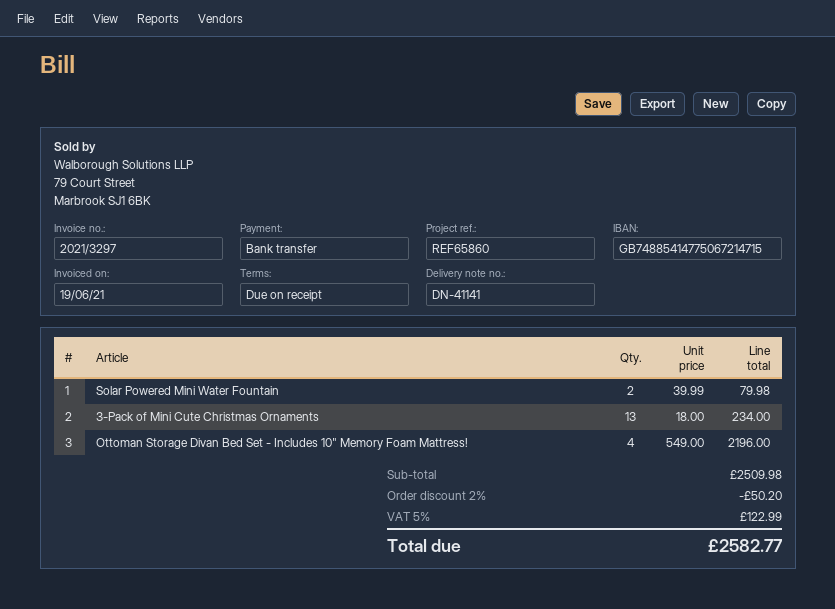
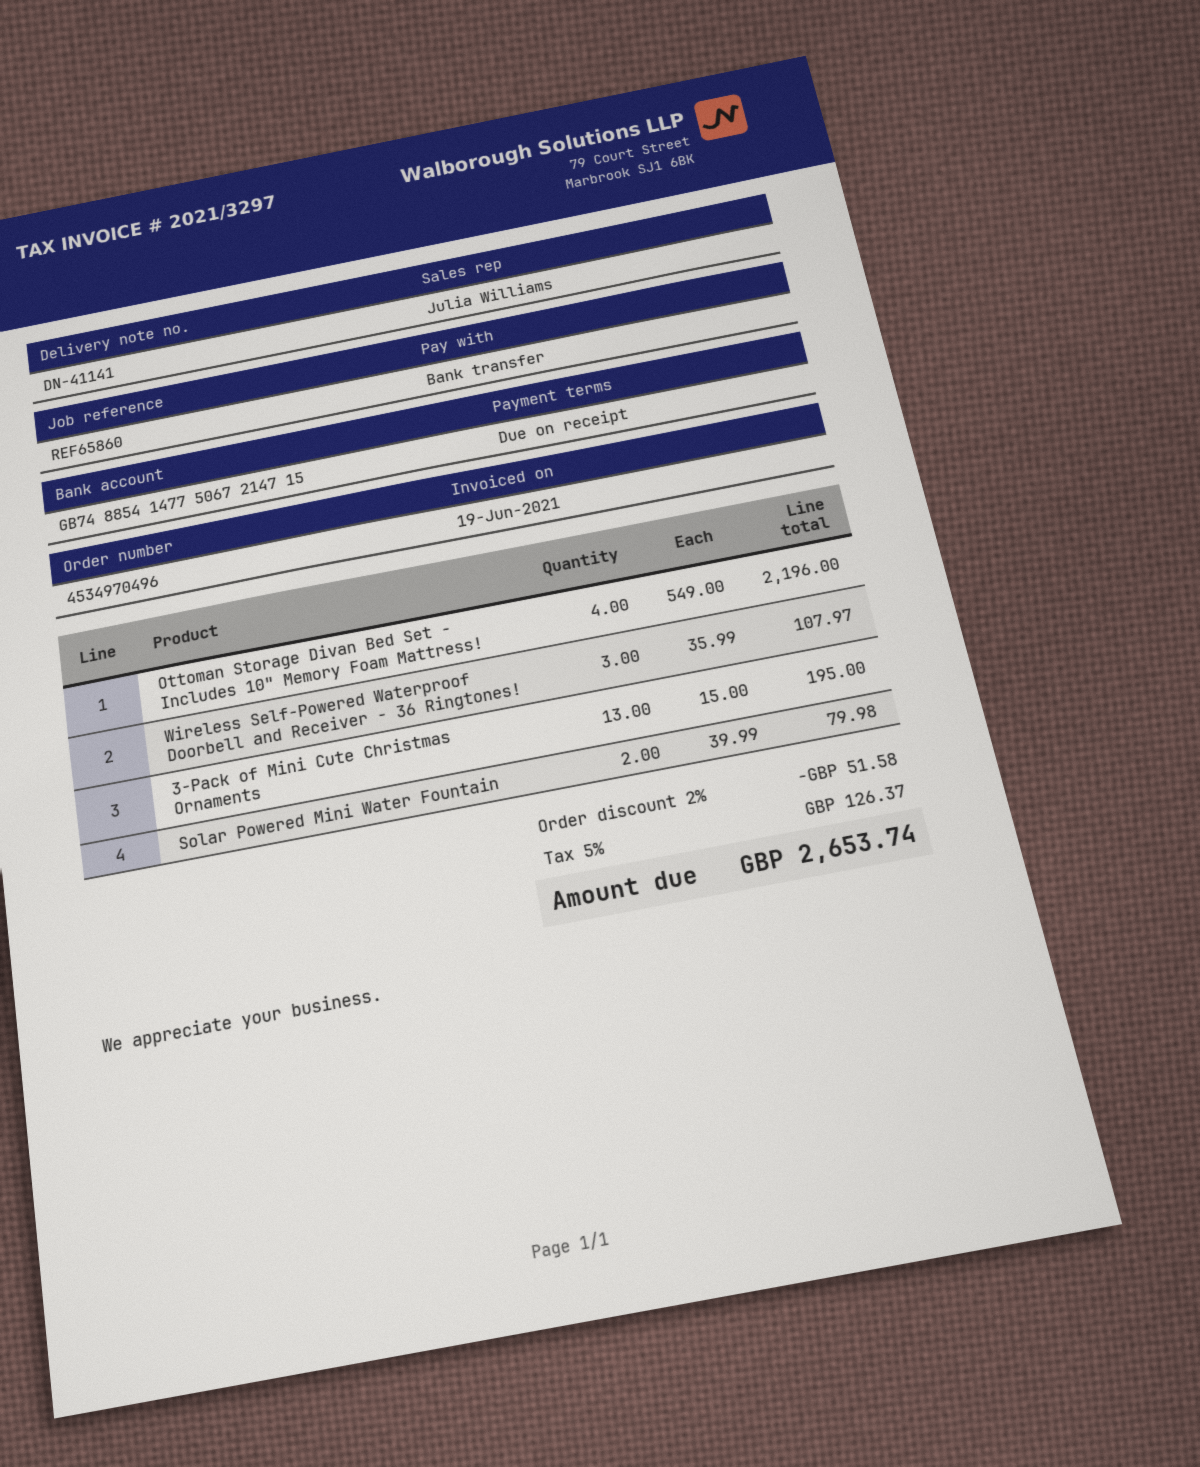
3-Pack of Mini Cute Christmas Ornaments: 13 x 18.00 = 234.00 -> 13 x 15.00 = 195.00
Wireless Self-Powered Waterproof Doorbell and Receiver - 36 Ringtones!: none -> 3 x 35.99 = 107.97
discount: 2% = 50.20 -> 2% = 51.58
tax: 5% = 122.99 -> 5% = 126.37
total: 2582.77 -> 2653.74

